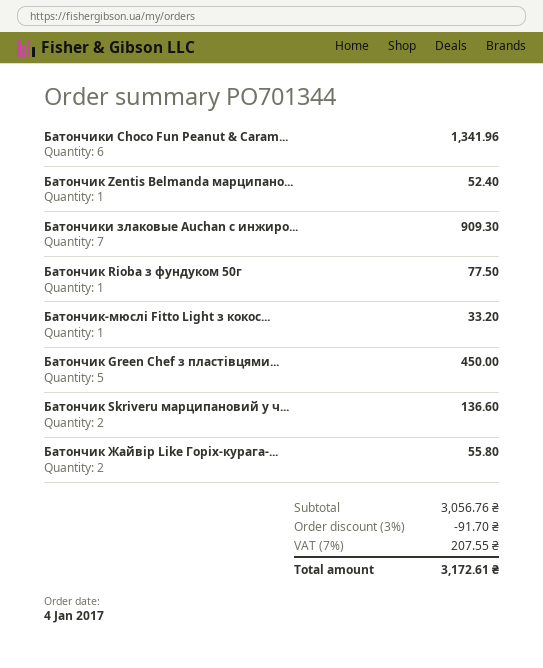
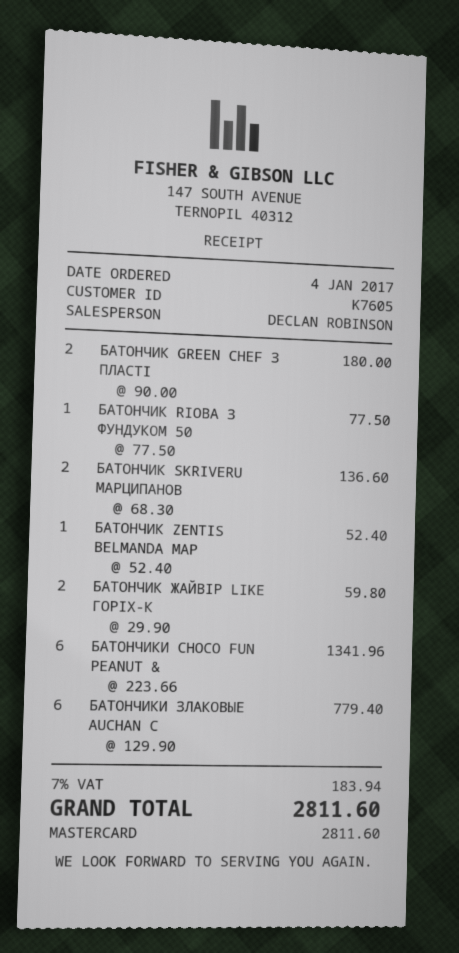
Батончики злаковые Auchan с инжиро...: 7 for 909.30 -> 6 for 779.40
Батончик-мюслі Fitto Light з кокос...: 1 for 33.20 -> none
Батончик Green Chef з пластівцями...: 5 for 450.00 -> 2 for 180.00
Батончик Жайвір Like Горіх-курага-...: 2 for 55.80 -> 2 for 59.80
discount: 3% = 91.70 -> none
tax: 7% = 207.55 -> 7% = 183.94
total: 3172.61 -> 2811.60

